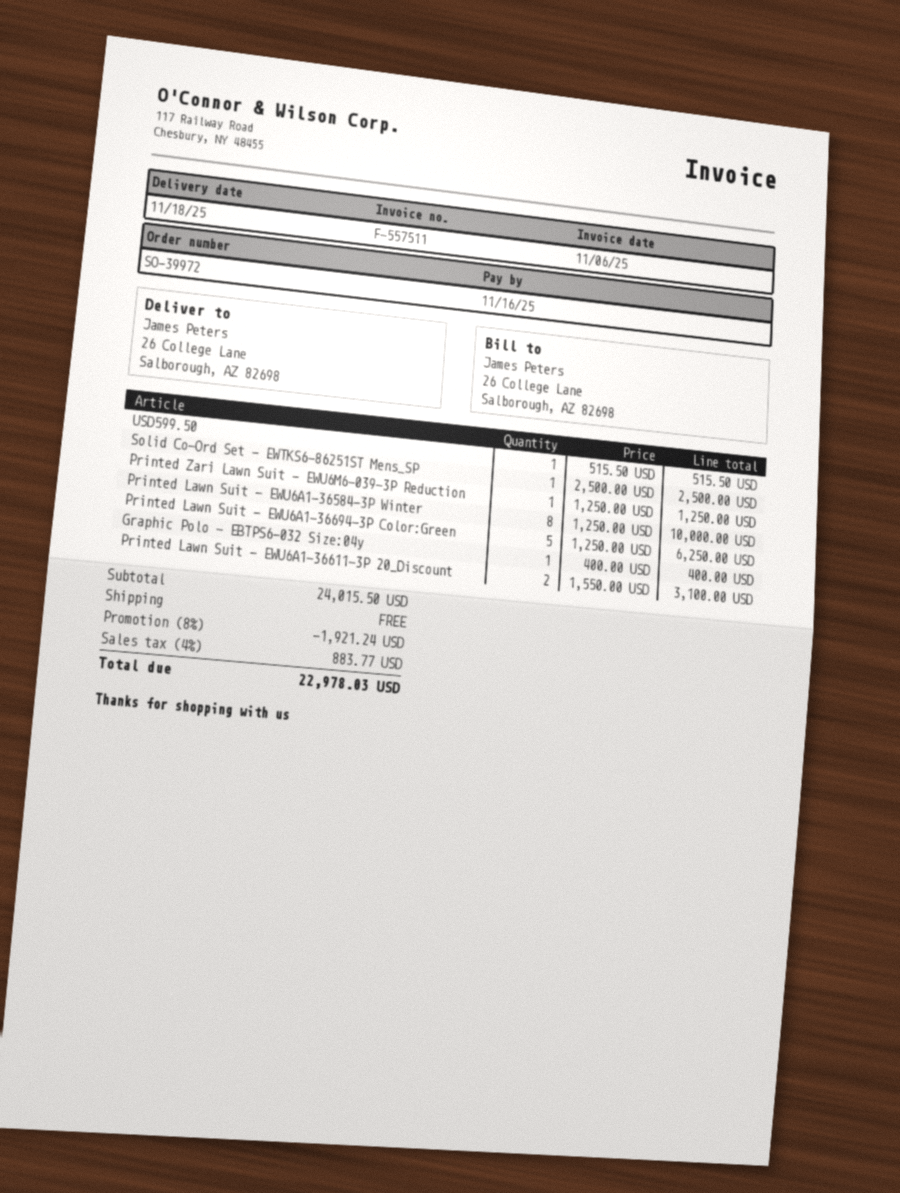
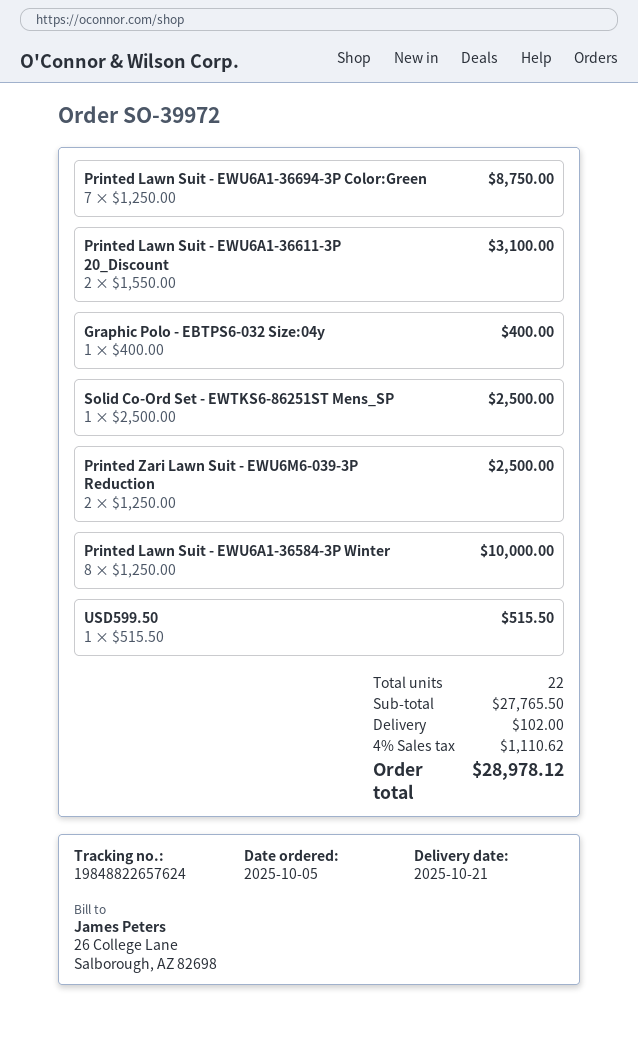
delivery date: 2025-11-18 -> 2025-10-21
Printed Zari Lawn Suit - EWU6M6-039-3P Reduction: 1 x 1250.00 = 1250.00 -> 2 x 1250.00 = 2500.00
Printed Lawn Suit - EWU6A1-36694-3P Color:Green: 5 x 1250.00 = 6250.00 -> 7 x 1250.00 = 8750.00
subtotal: 24015.50 -> 27765.50
discount: 8% = 1921.24 -> none
shipping: 0.00 -> 102.00
tax: 4% = 883.77 -> 4% = 1110.62
total: 22978.03 -> 28978.12

